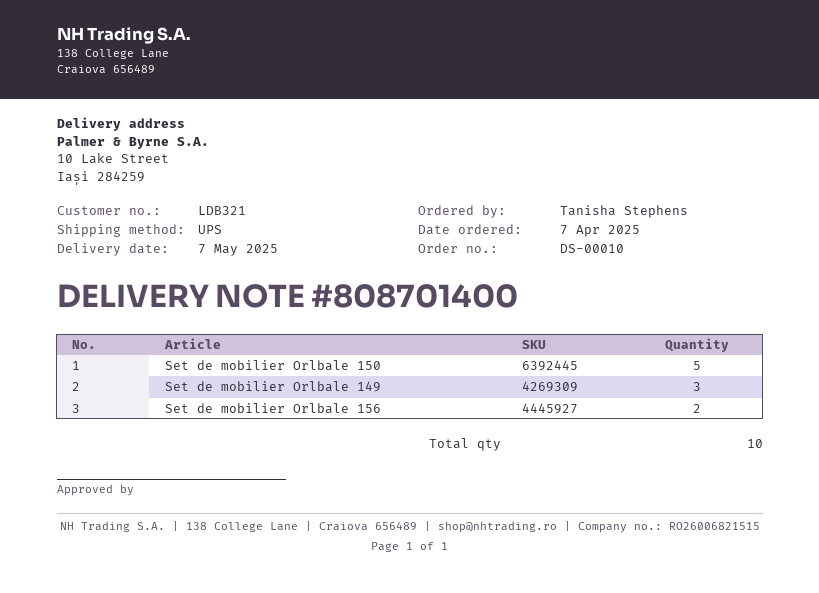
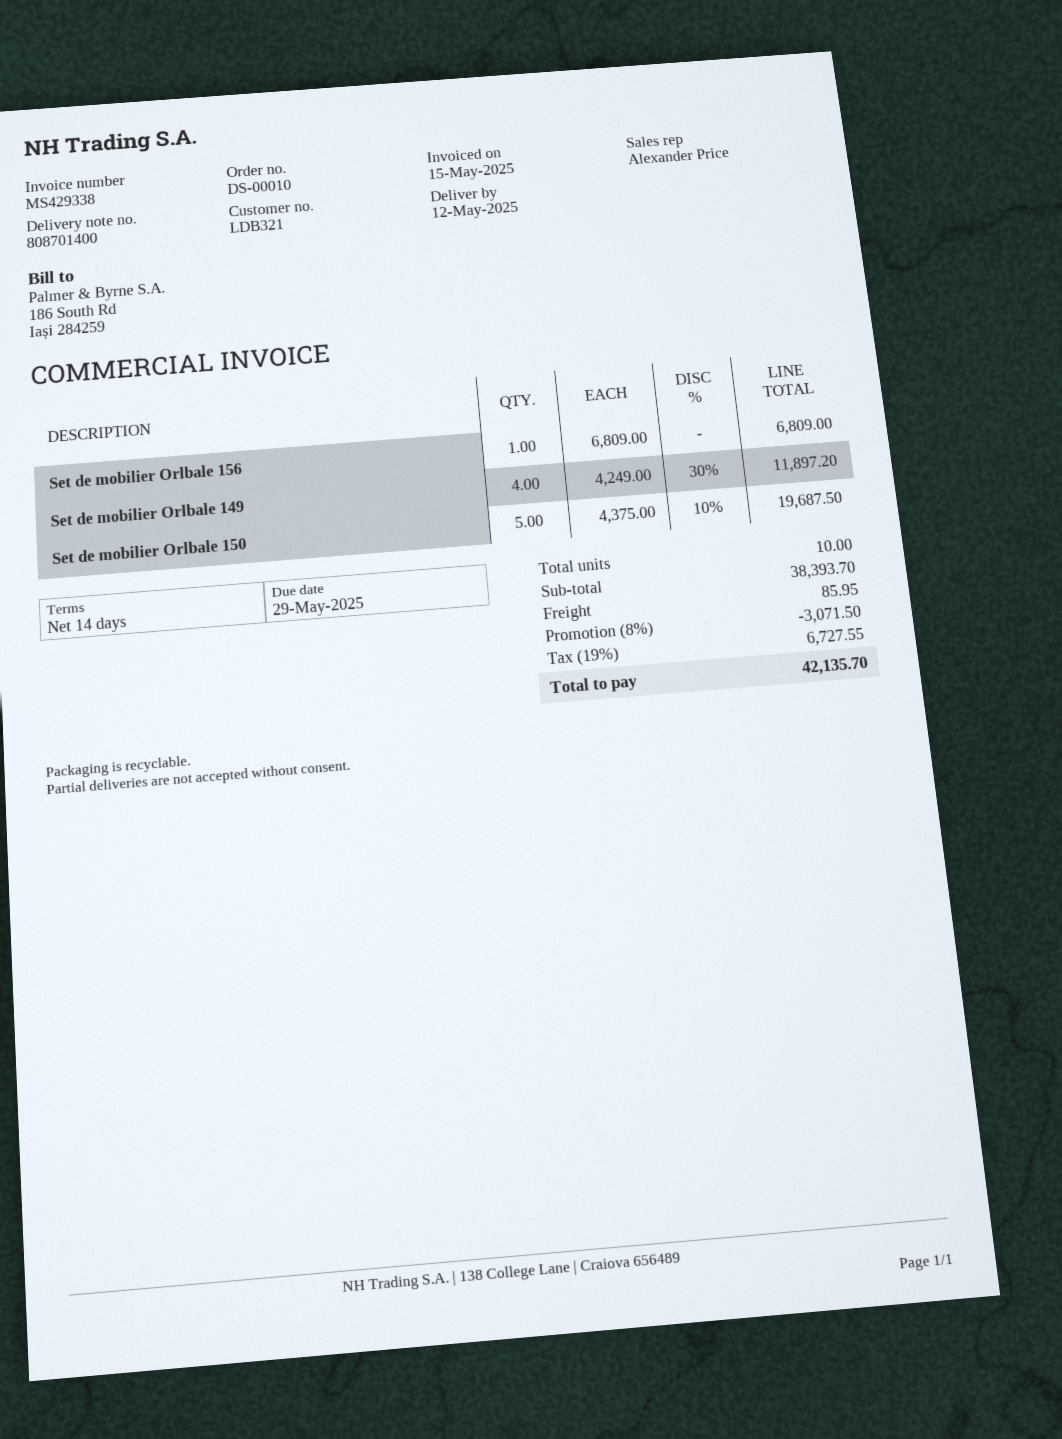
delivery date: 2025-05-07 -> 2025-05-12
Set de mobilier Orlbale 149: 3 -> 4
Set de mobilier Orlbale 156: 2 -> 1

